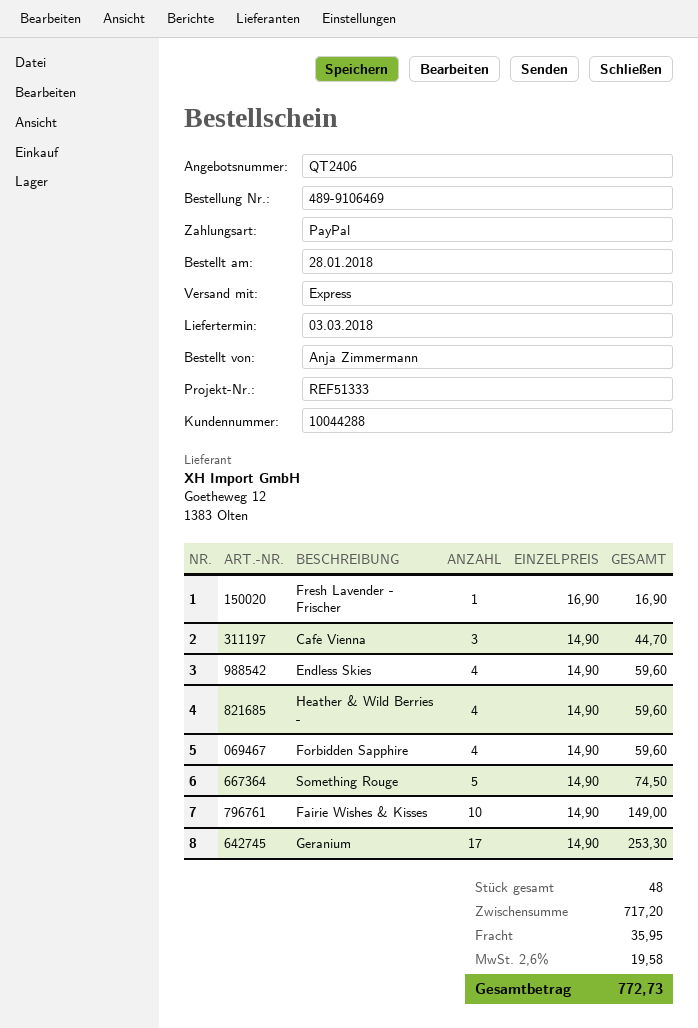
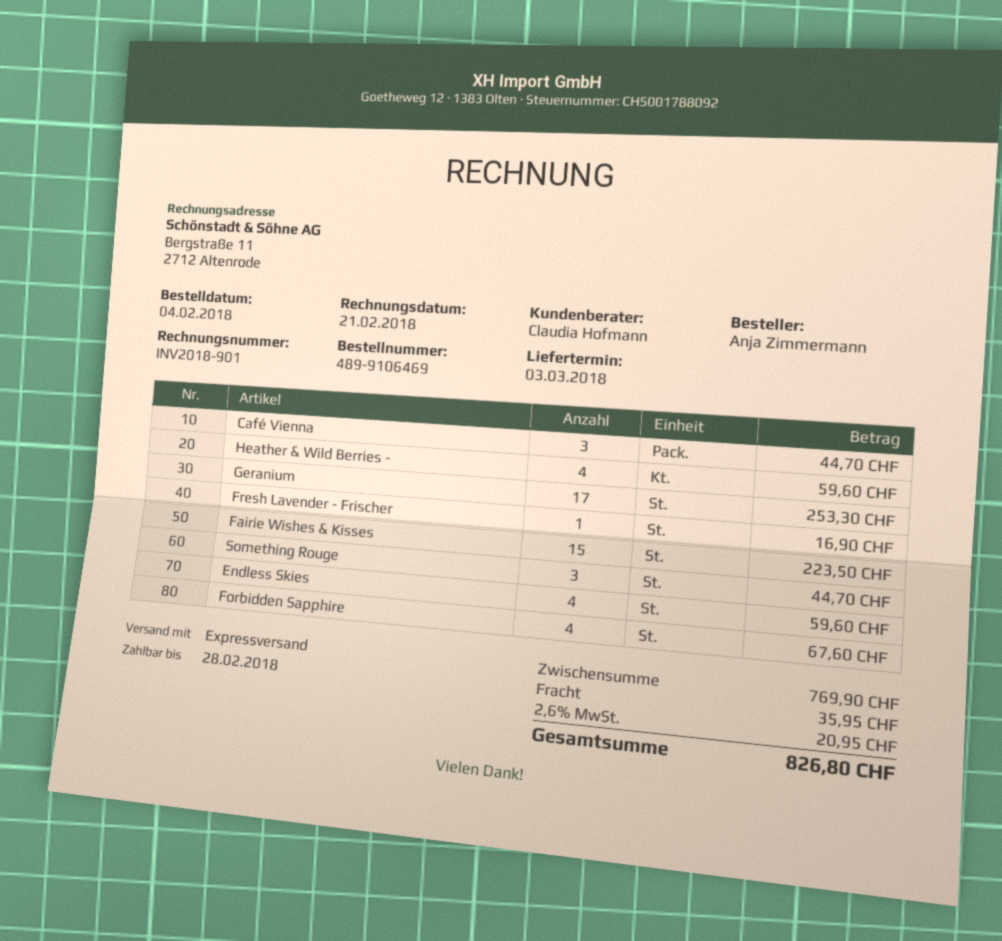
order date: 2018-01-28 -> 2018-02-04
Forbidden Sapphire: 4 for 59.60 -> 4 for 67.60
Something Rouge: 5 for 74.50 -> 3 for 44.70
Fairie Wishes & Kisses: 10 for 149.00 -> 15 for 223.50
subtotal: 717.20 -> 769.90
tax: 2.6% = 19.58 -> 2.6% = 20.95
total: 772.73 -> 826.80

